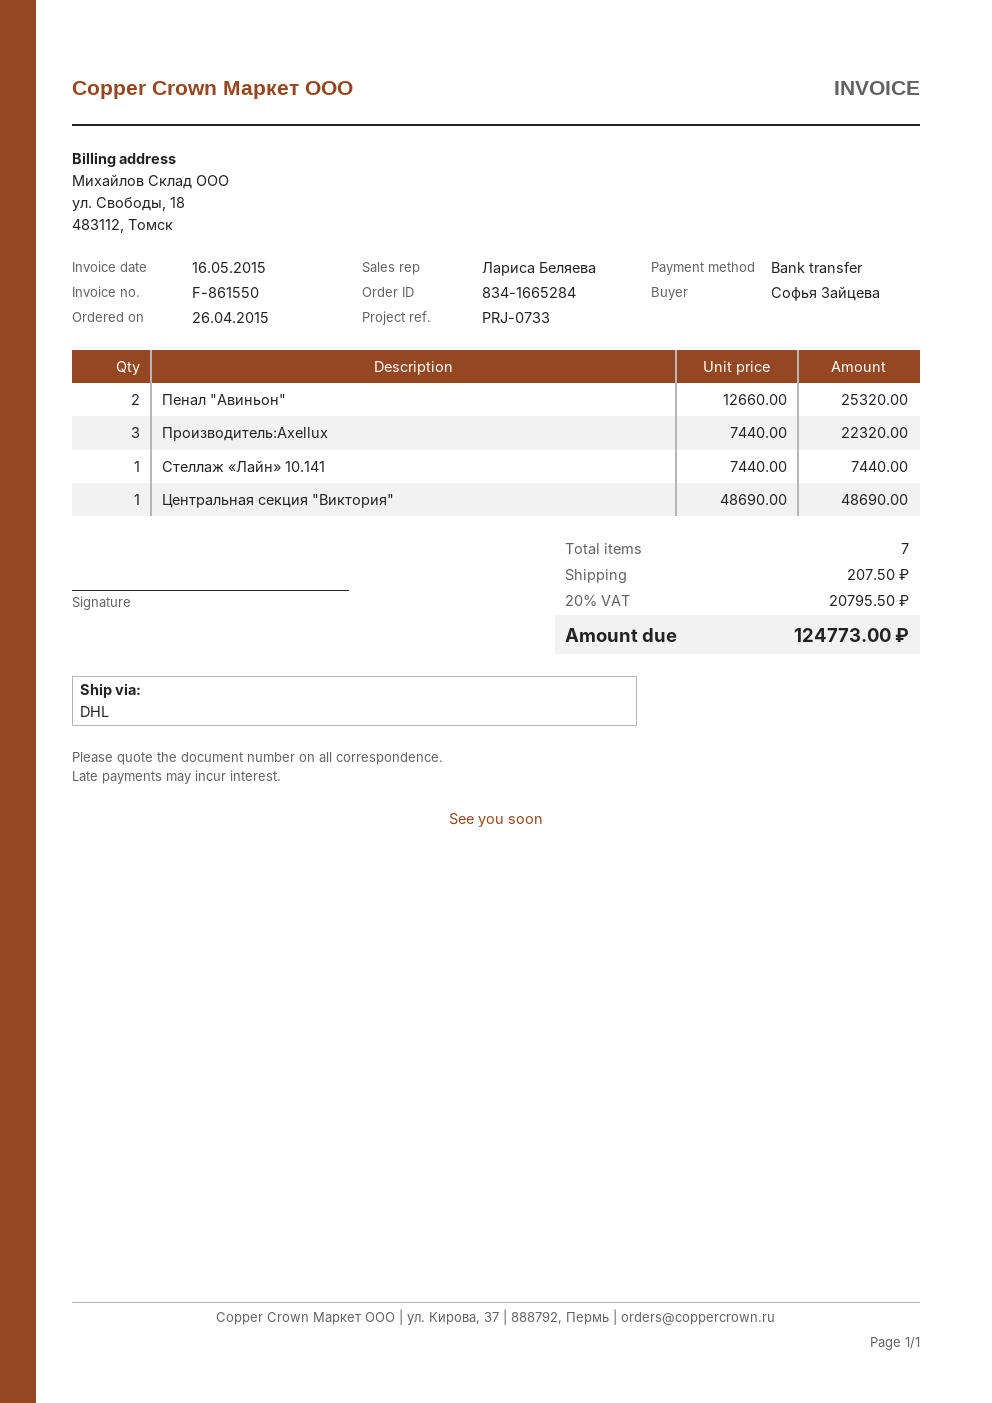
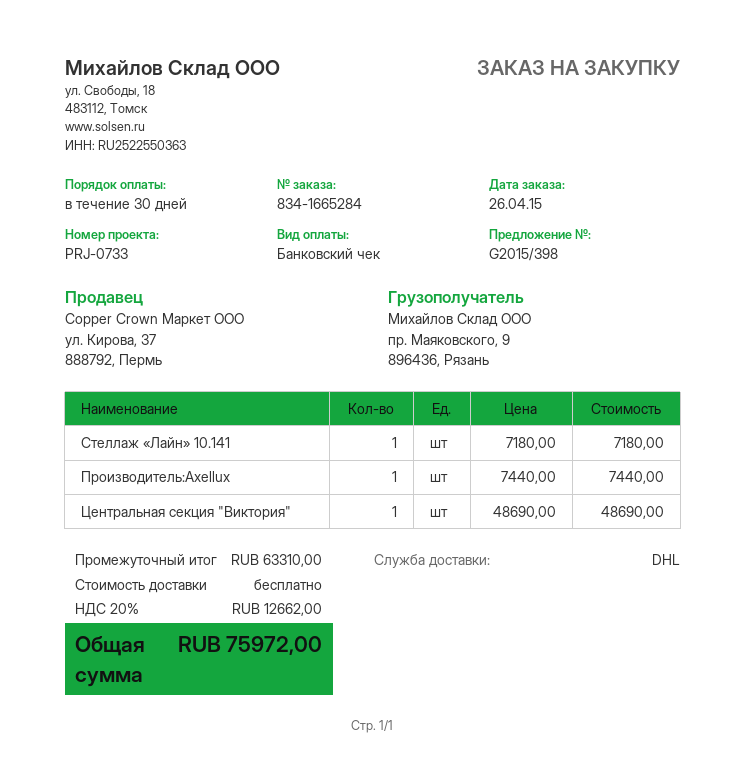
payment method: bank transfer -> cheque
Пенал "Авиньон": 2 x 12660.00 = 25320.00 -> none
Производитель:Axellux: 3 x 7440.00 = 22320.00 -> 1 x 7440.00 = 7440.00
Стеллаж «Лайн» 10.141: 1 x 7440.00 = 7440.00 -> 1 x 7180.00 = 7180.00
shipping: 207.50 -> 0.00
tax: 20% = 20795.50 -> 20% = 12662.00
total: 124773.00 -> 75972.00

